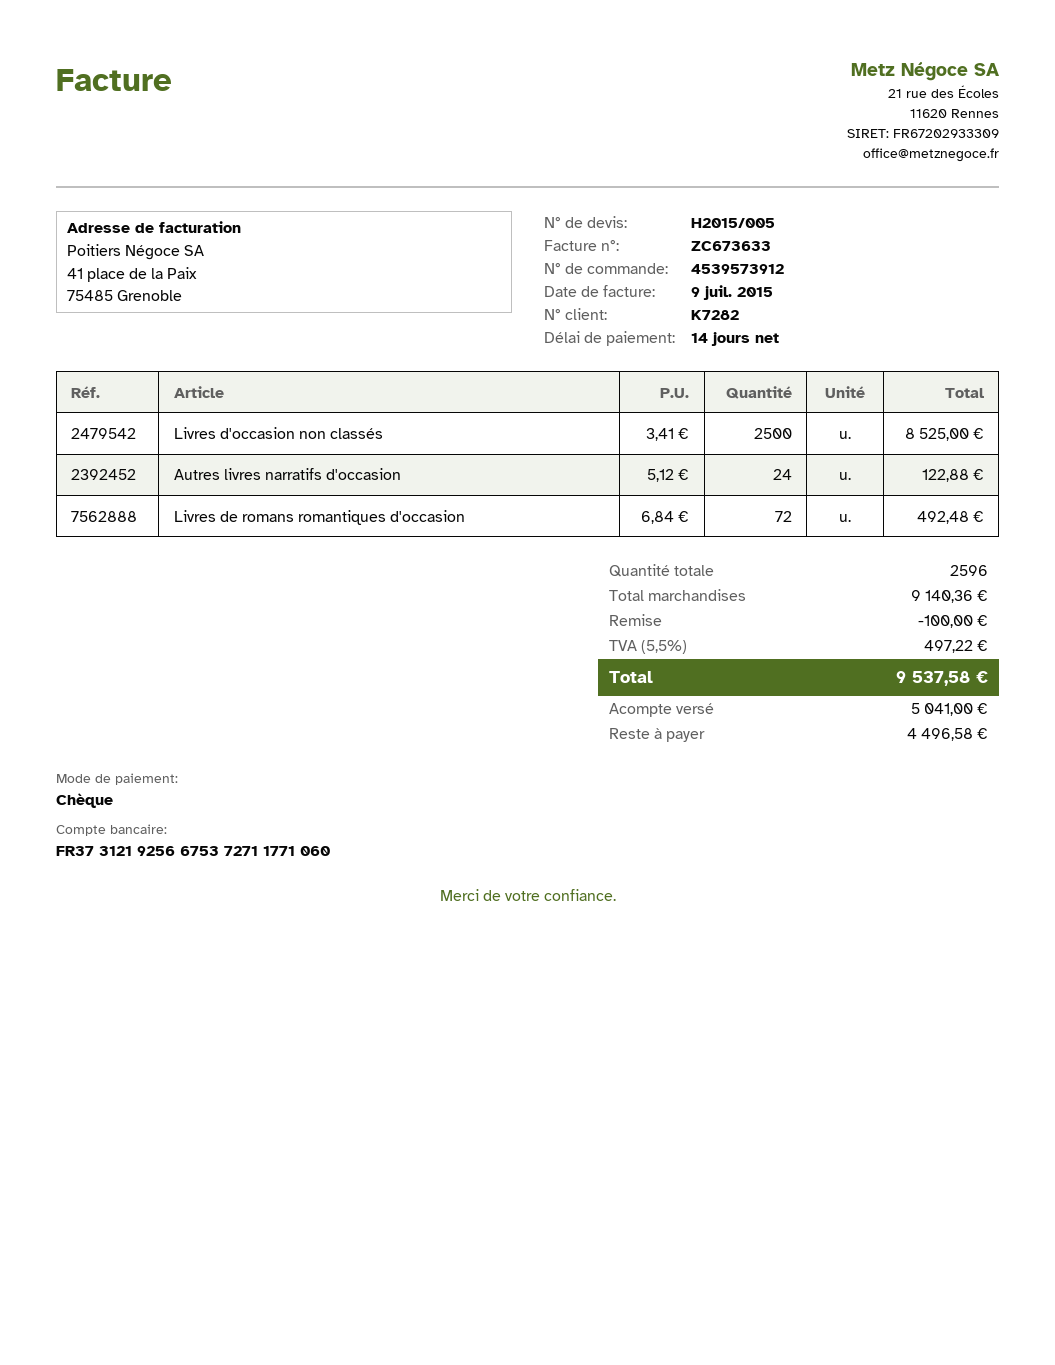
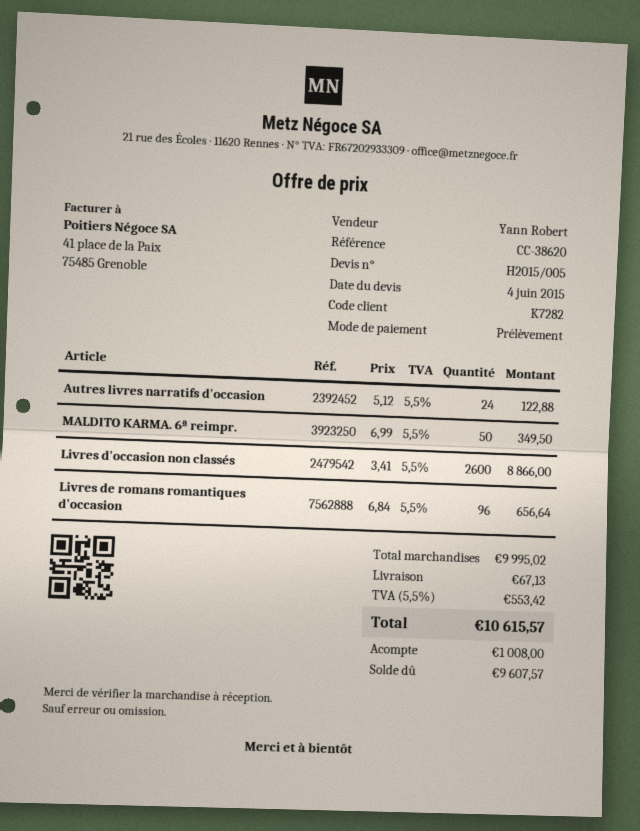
payment method: cheque -> direct debit
Livres d'occasion non classés: 2500 x 3.41 = 8525.00 -> 2600 x 3.41 = 8866.00
Livres de romans romantiques d'occasion: 72 x 6.84 = 492.48 -> 96 x 6.84 = 656.64
MALDITO KARMA. 6ª reimpr.: none -> 50 x 6.99 = 349.50
subtotal: 9140.36 -> 9995.02
discount: 100.00 -> none
shipping: none -> 67.13
tax: 5.5% = 497.22 -> 5.5% = 553.42
total: 9537.58 -> 10615.57
deposit: 5041.00 -> 1008.00
balance: 4496.58 -> 9607.57

